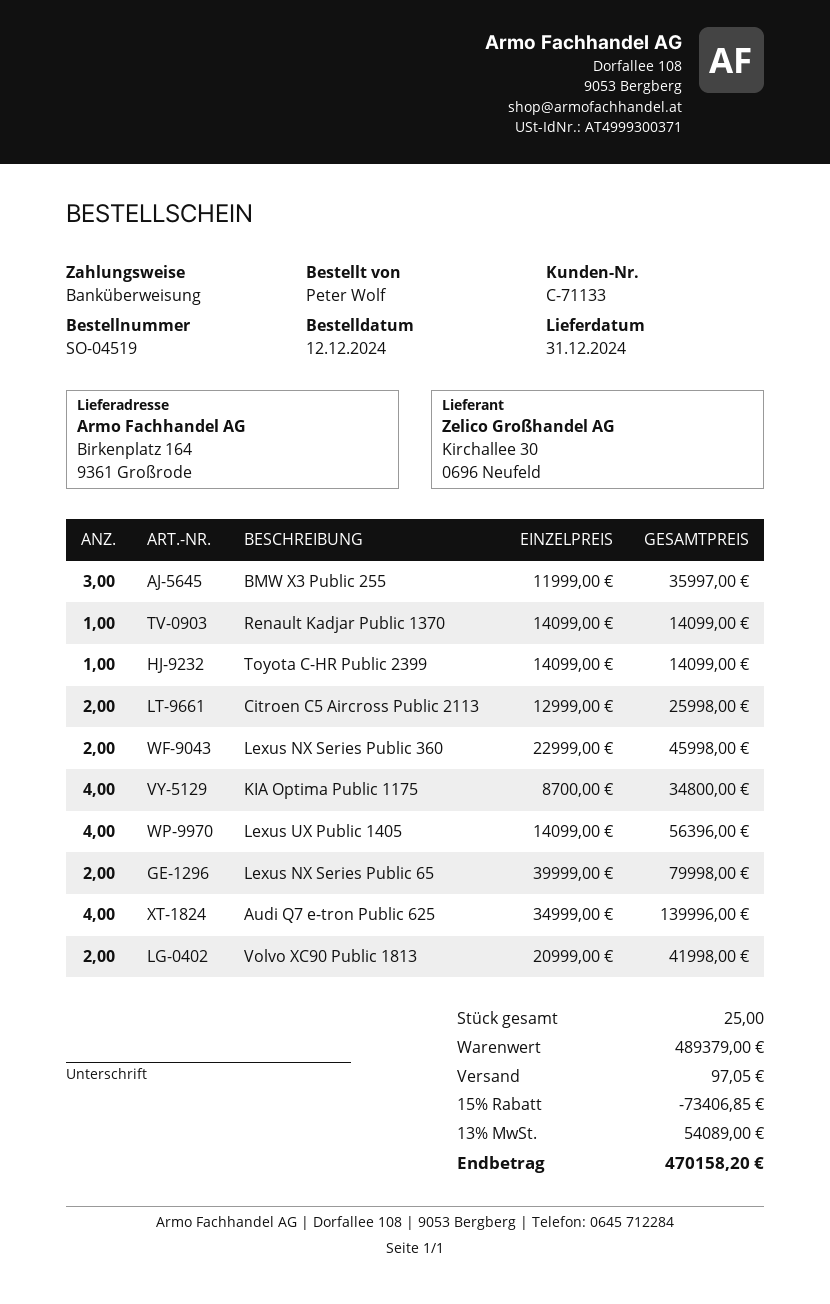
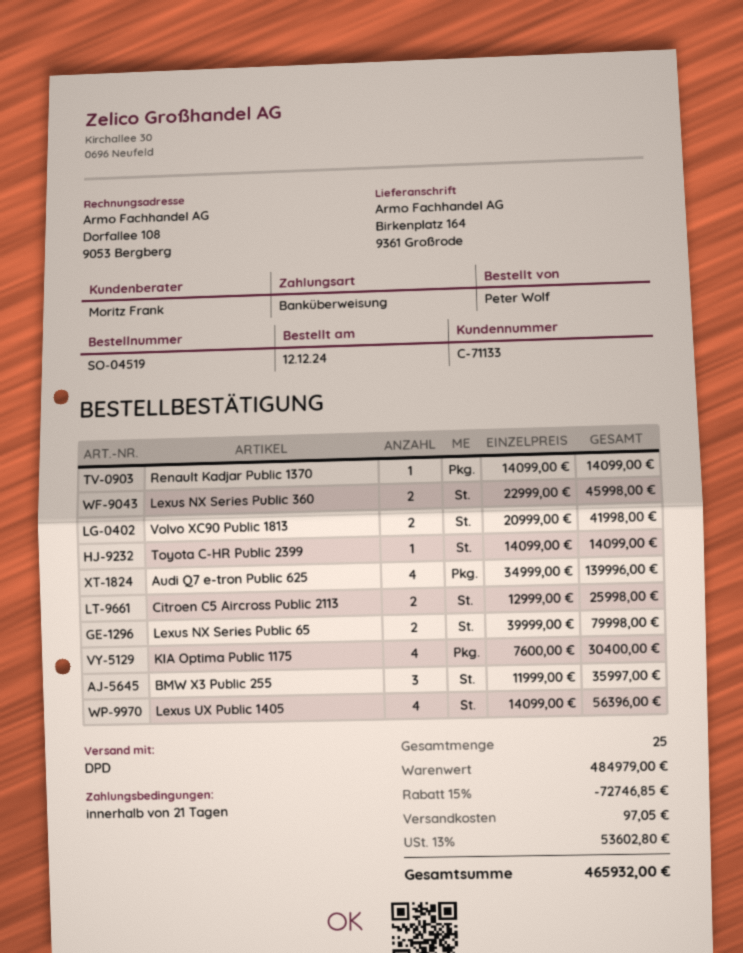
KIA Optima Public 1175: 4 x 8700.00 = 34800.00 -> 4 x 7600.00 = 30400.00
subtotal: 489379.00 -> 484979.00
discount: 15% = 73406.85 -> 15% = 72746.85
tax: 13% = 54089.00 -> 13% = 53602.80
total: 470158.20 -> 465932.00

